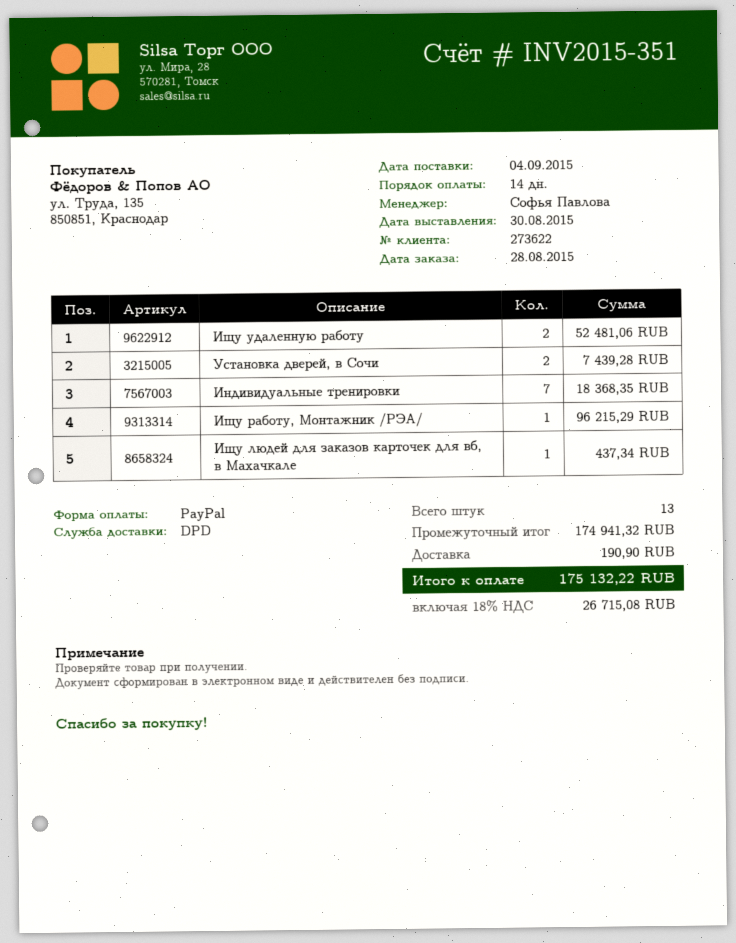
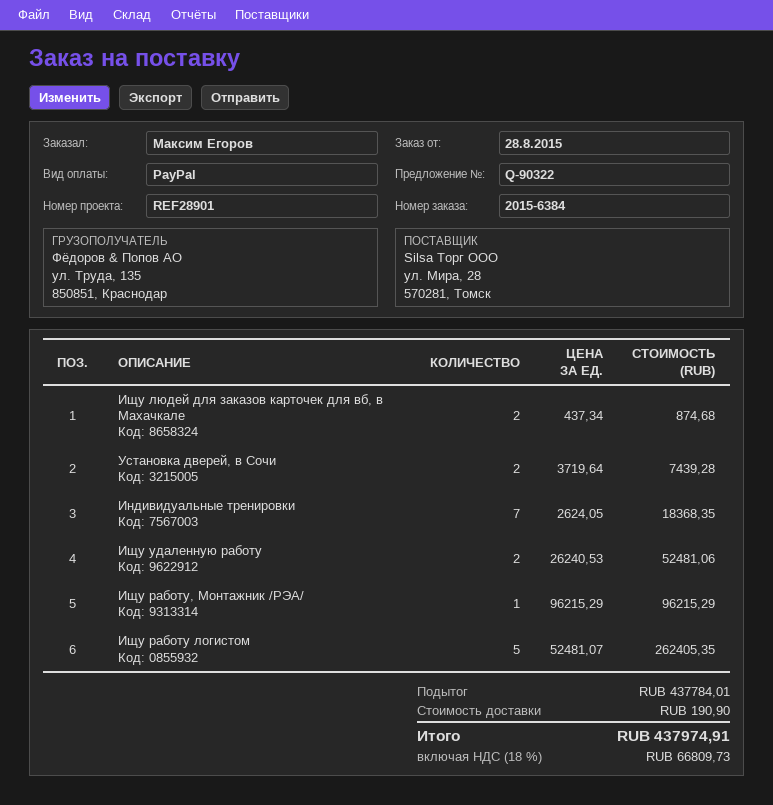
Ищу людей для заказов карточек для вб, в Махачкале: 1 for 437.34 -> 2 for 874.68
Ищу работу логистом: none -> 5 for 262405.35
subtotal: 174941.32 -> 437784.01
tax: 18% = 26715.08 -> 18% = 66809.73
total: 175132.22 -> 437974.91

